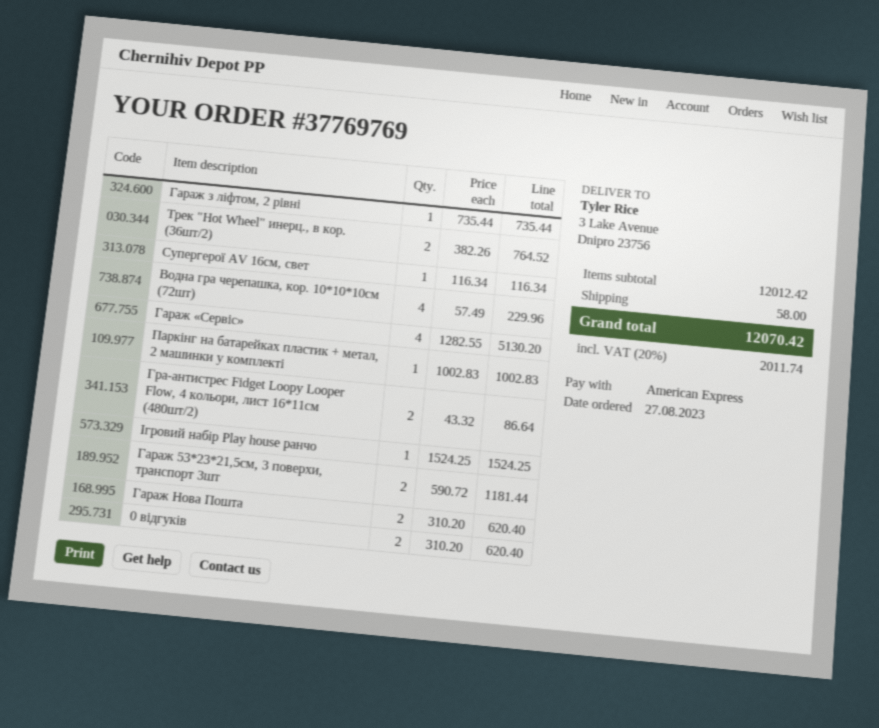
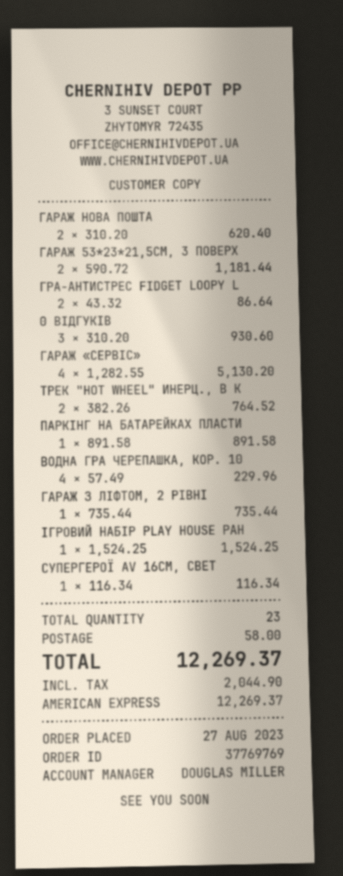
Паркінг на батарейках пластик + метал, 2 машинки у комплекті: 1 x 1002.83 = 1002.83 -> 1 x 891.58 = 891.58
0 відгуків: 2 x 310.20 = 620.40 -> 3 x 310.20 = 930.60
tax: 2011.74 -> 2044.90
total: 12070.42 -> 12269.37

